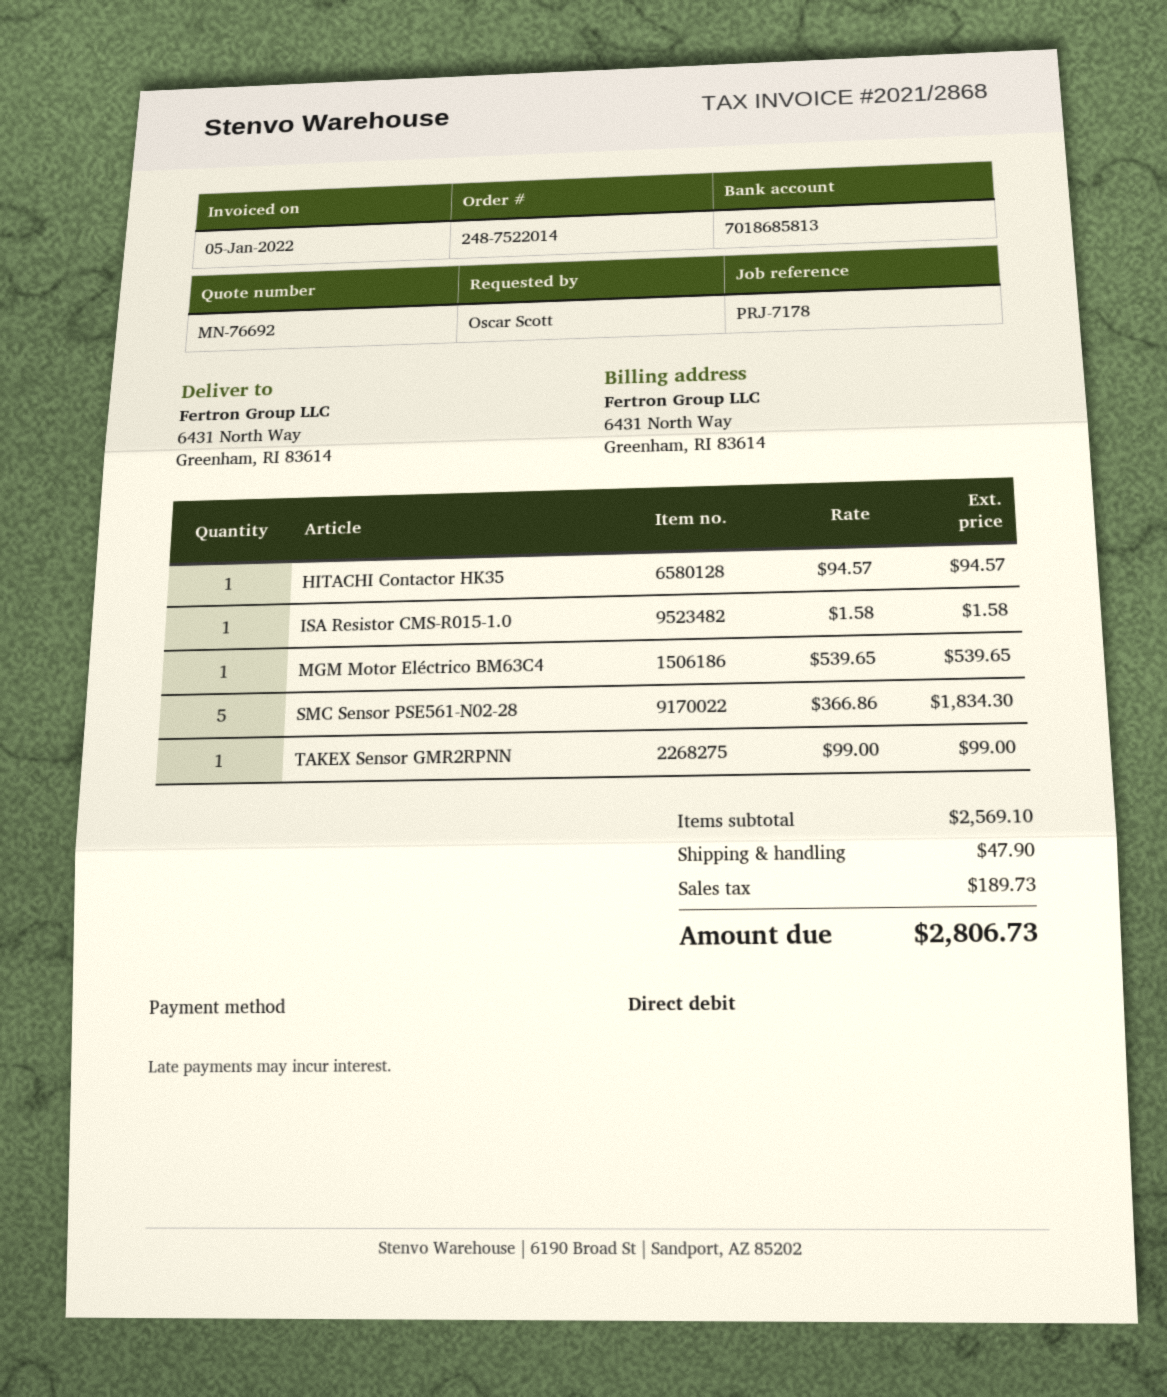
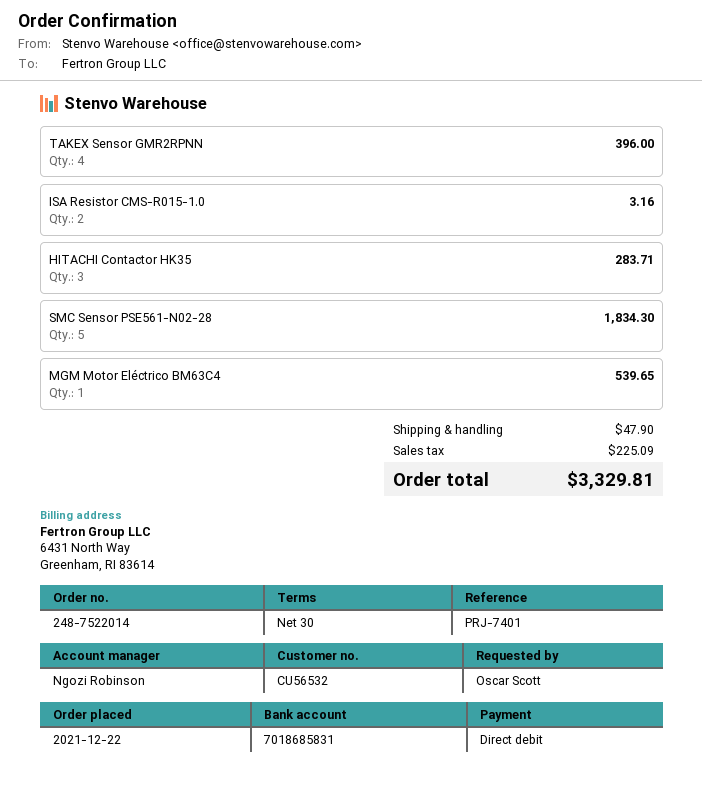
reference: PRJ-7178 -> PRJ-7401
bank account: 7018685813 -> 7018685831
HITACHI Contactor HK35: 1 for 94.57 -> 3 for 283.71
ISA Resistor CMS-R015-1.0: 1 for 1.58 -> 2 for 3.16
TAKEX Sensor GMR2RPNN: 1 for 99.00 -> 4 for 396.00
tax: 189.73 -> 225.09
total: 2806.73 -> 3329.81

